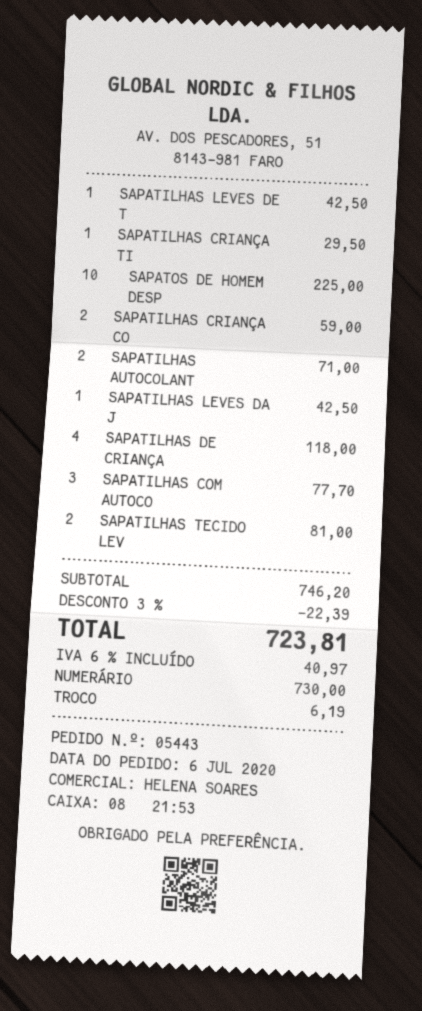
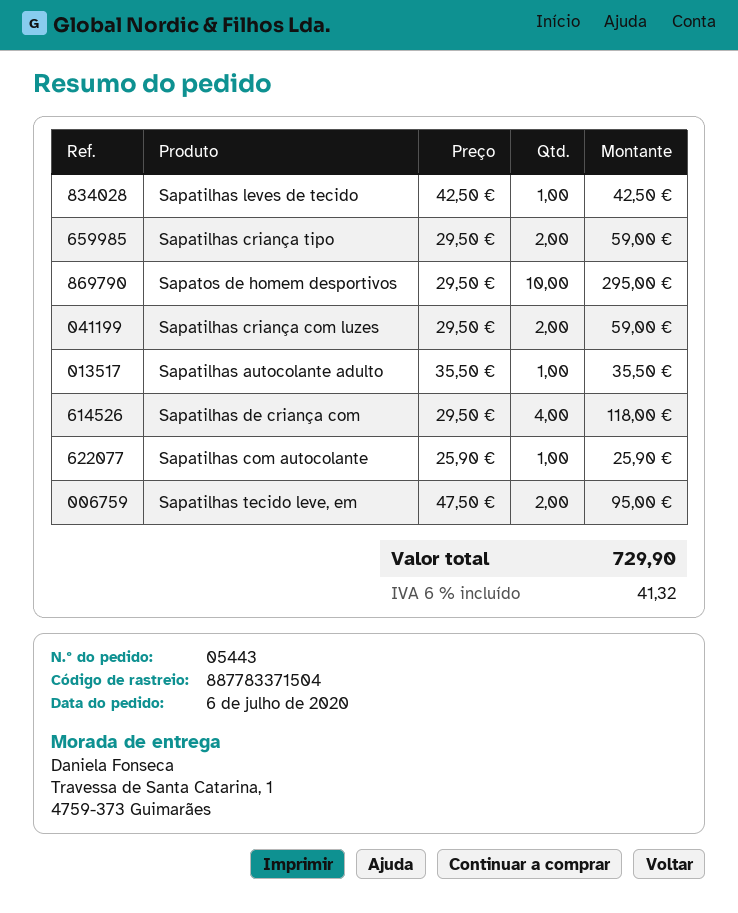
SAPATILHAS CRIANÇA TI: 1 for 29.50 -> 2 for 59.00
SAPATOS DE HOMEM DESP: 10 for 225.00 -> 10 for 295.00
SAPATILHAS AUTOCOLANT: 2 for 71.00 -> 1 for 35.50
SAPATILHAS LEVES DA J: 1 for 42.50 -> none
SAPATILHAS COM AUTOCO: 3 for 77.70 -> 1 for 25.90
SAPATILHAS TECIDO LEV: 2 for 81.00 -> 2 for 95.00
discount: 3% = 22.39 -> none
tax: 6% = 40.97 -> 6% = 41.32
total: 723.81 -> 729.90

